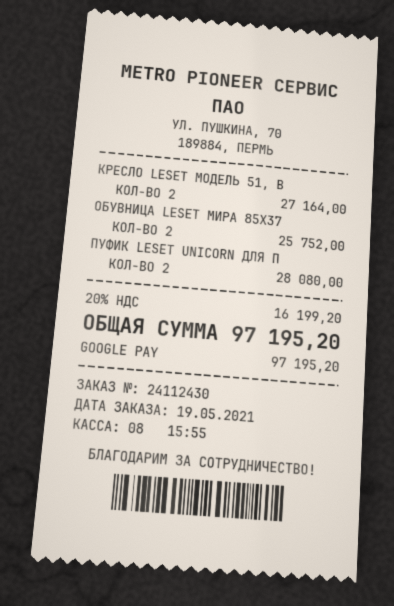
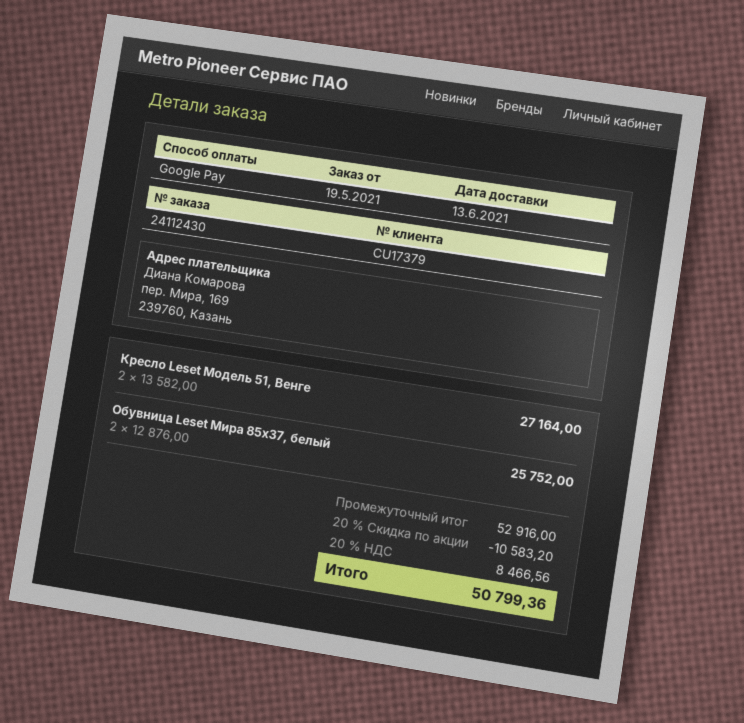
ПУФИК LESET UNICORN ДЛЯ П: 2 for 28080.00 -> none
discount: none -> 20% = 10583.20
tax: 20% = 16199.20 -> 20% = 8466.56
total: 97195.20 -> 50799.36

